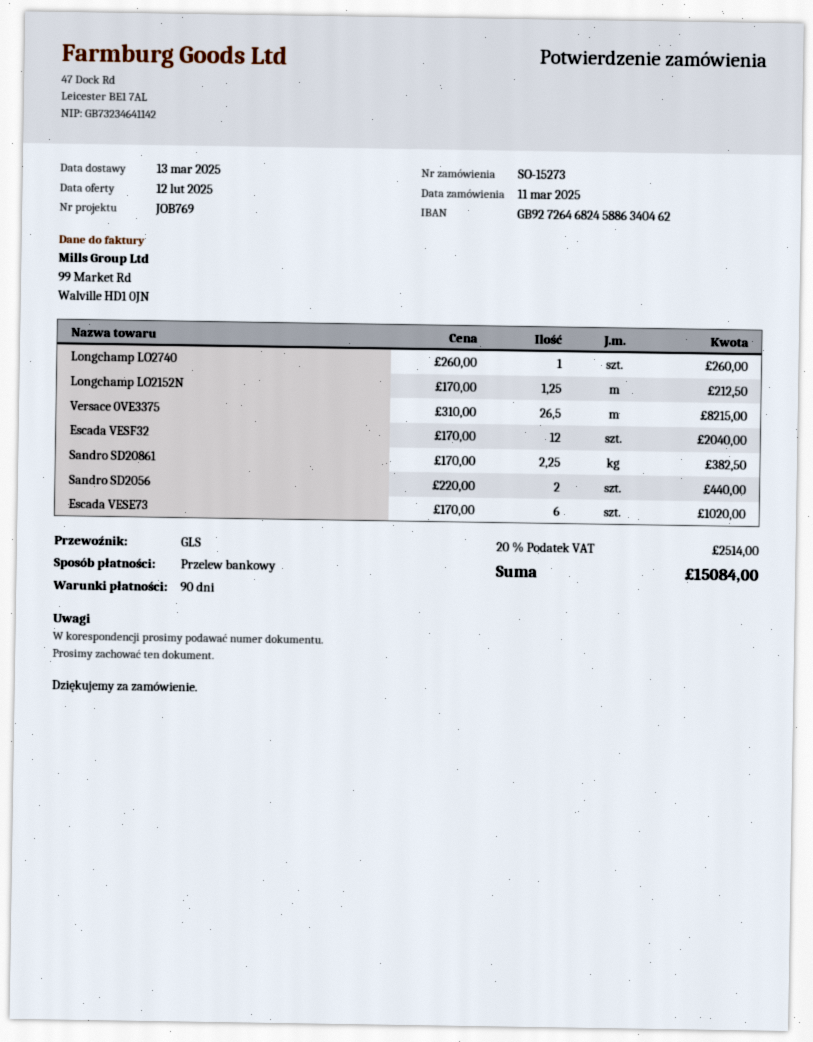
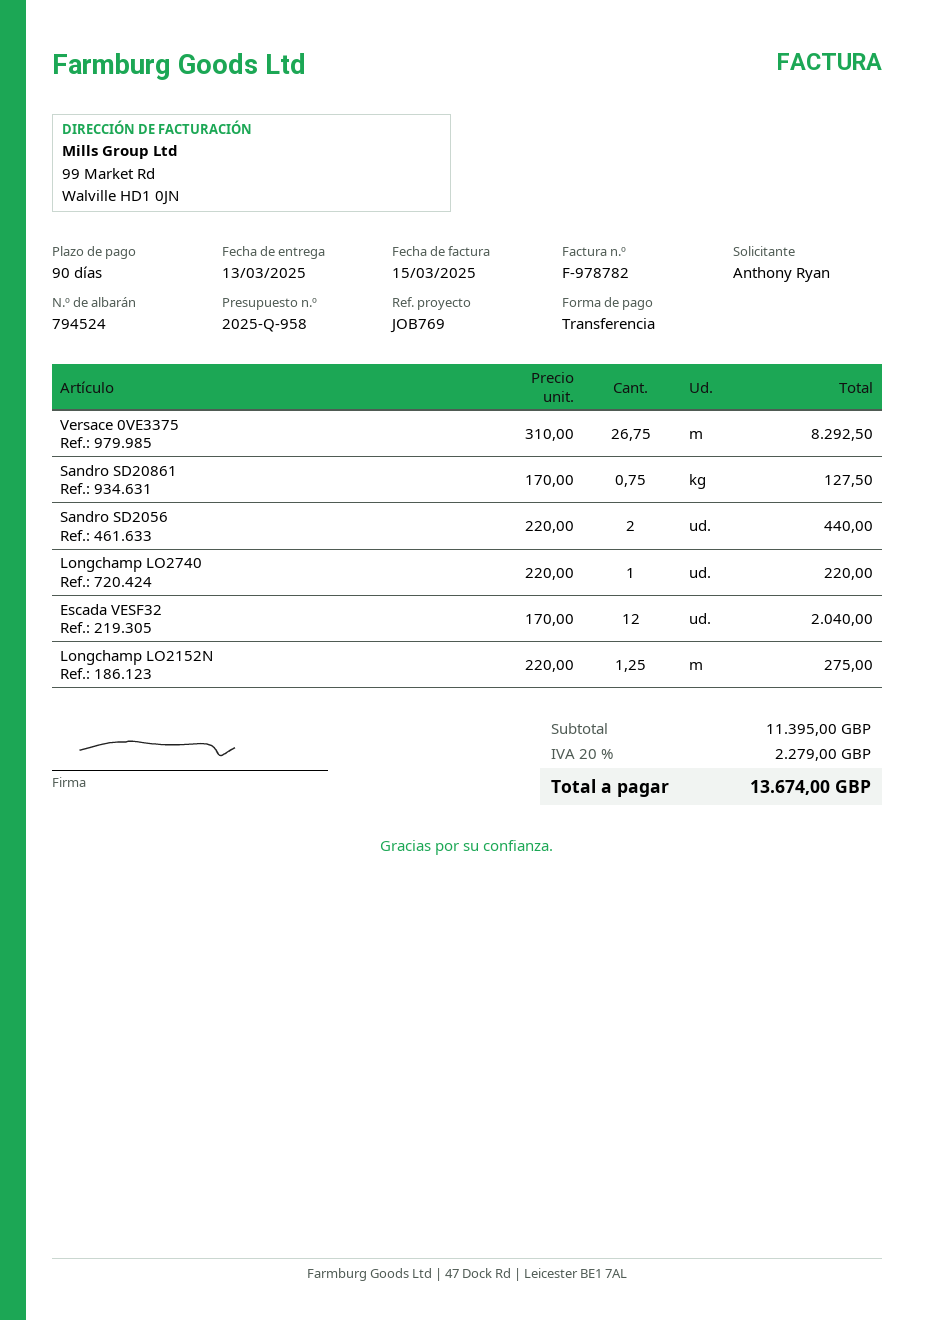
Longchamp LO2740: 1 x 260.00 = 260.00 -> 1 x 220.00 = 220.00
Longchamp LO2152N: 1.25 x 170.00 = 212.50 -> 1.25 x 220.00 = 275.00
Versace 0VE3375: 26.5 x 310.00 = 8215.00 -> 26.75 x 310.00 = 8292.50
Sandro SD20861: 2.25 x 170.00 = 382.50 -> 0.75 x 170.00 = 127.50
Escada VESE73: 6 x 170.00 = 1020.00 -> none
tax: 20% = 2514.00 -> 20% = 2279.00
total: 15084.00 -> 13674.00

